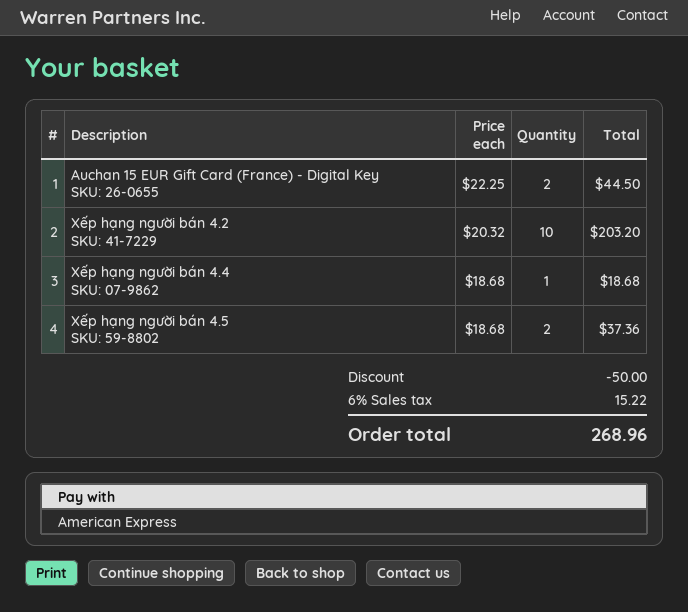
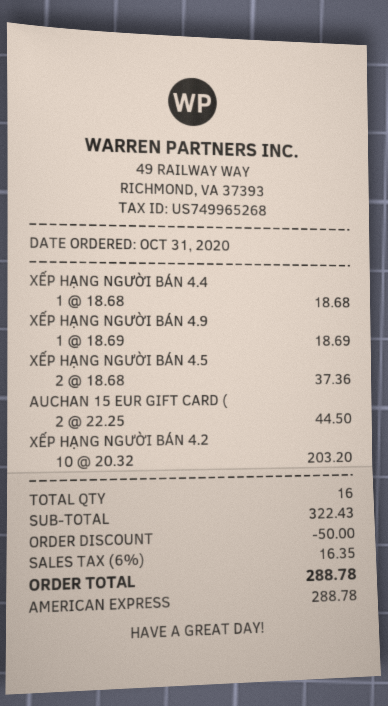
XẾP HẠNG NGƯỜI BÁN 4.9: none -> 1 x 18.69 = 18.69
tax: 6% = 15.22 -> 6% = 16.35
total: 268.96 -> 288.78

